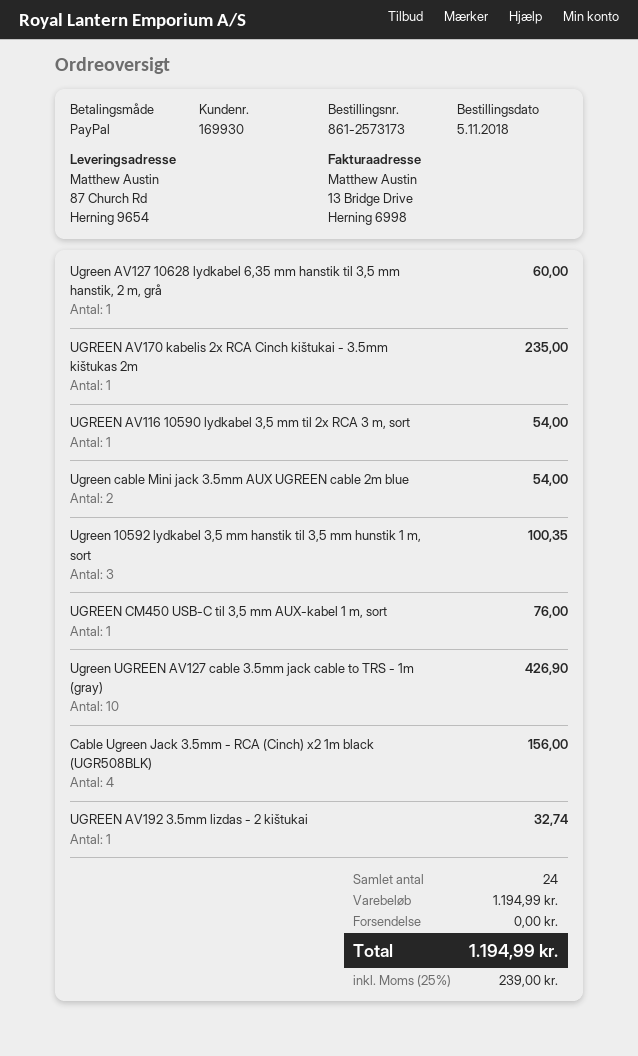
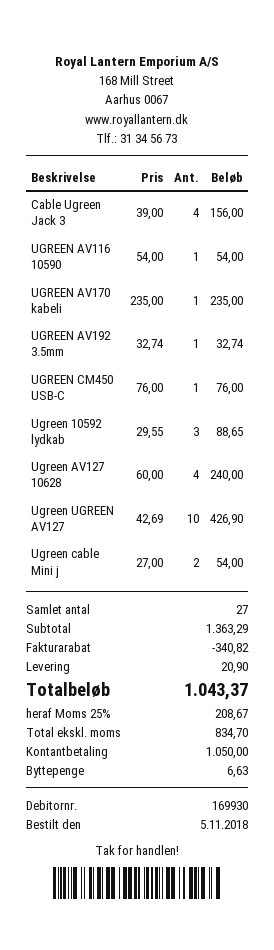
payment method: PayPal -> cash
Ugreen AV127 10628 lydkabel 6,35 mm hanstik til 3,5 mm hanstik, 2 m, grå: 1 for 60.00 -> 4 for 240.00
Ugreen 10592 lydkabel 3,5 mm hanstik til 3,5 mm hunstik 1 m, sort: 3 for 100.35 -> 3 for 88.65
total quantity: 24 -> 27
subtotal: 1194.99 -> 1363.29
discount: none -> 340.82
shipping: 0.00 -> 20.90
tax: 25% = 239.00 -> 25% = 208.67
total: 1194.99 -> 1043.37

